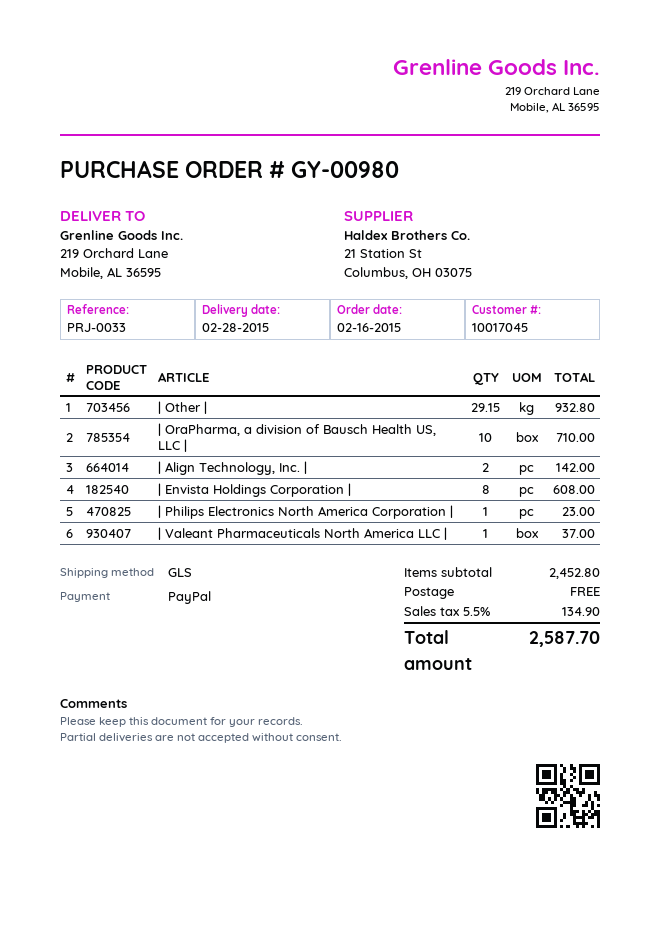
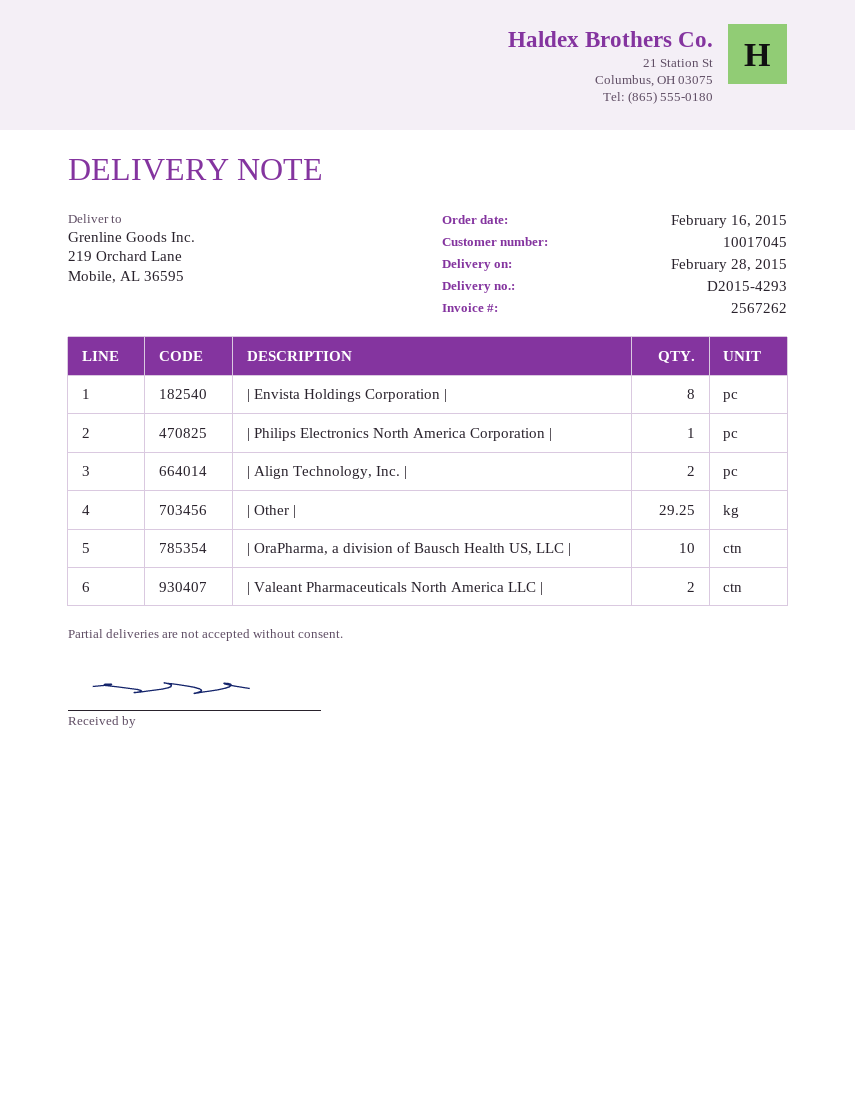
| Other |: 29.15 -> 29.25
| Valeant Pharmaceuticals North America LLC |: 1 -> 2

